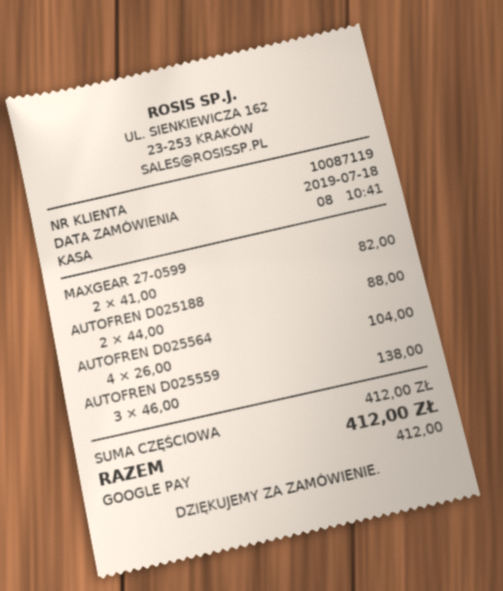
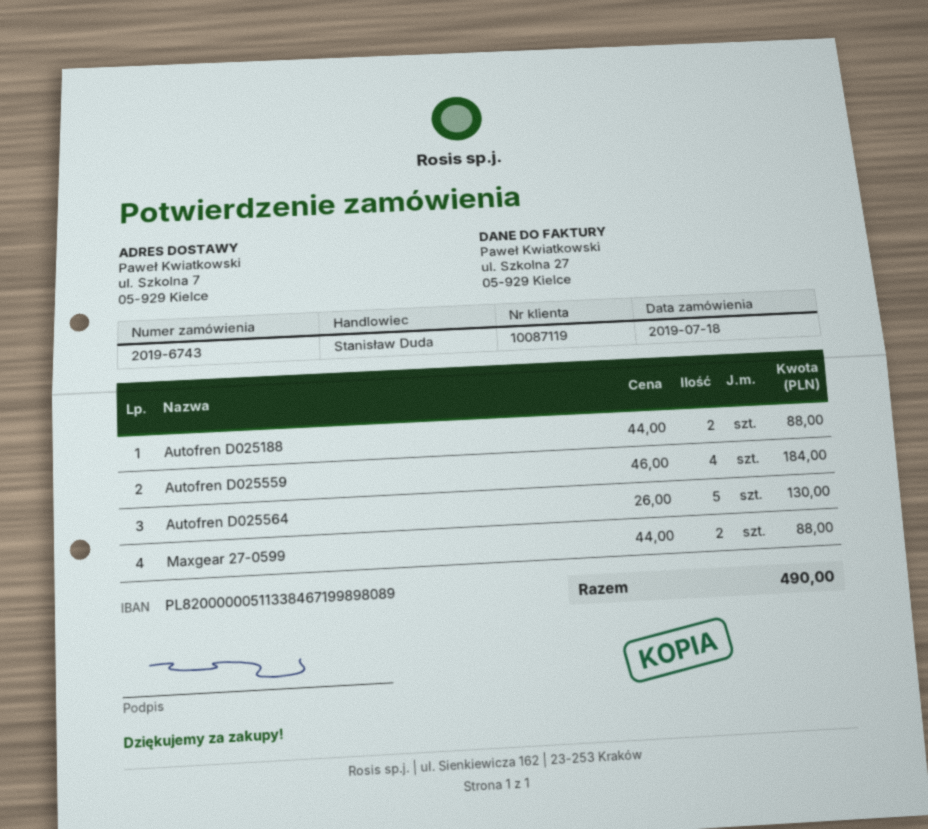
MAXGEAR 27-0599: 2 x 41.00 = 82.00 -> 2 x 44.00 = 88.00
AUTOFREN D025564: 4 x 26.00 = 104.00 -> 5 x 26.00 = 130.00
AUTOFREN D025559: 3 x 46.00 = 138.00 -> 4 x 46.00 = 184.00
total: 412.00 -> 490.00

